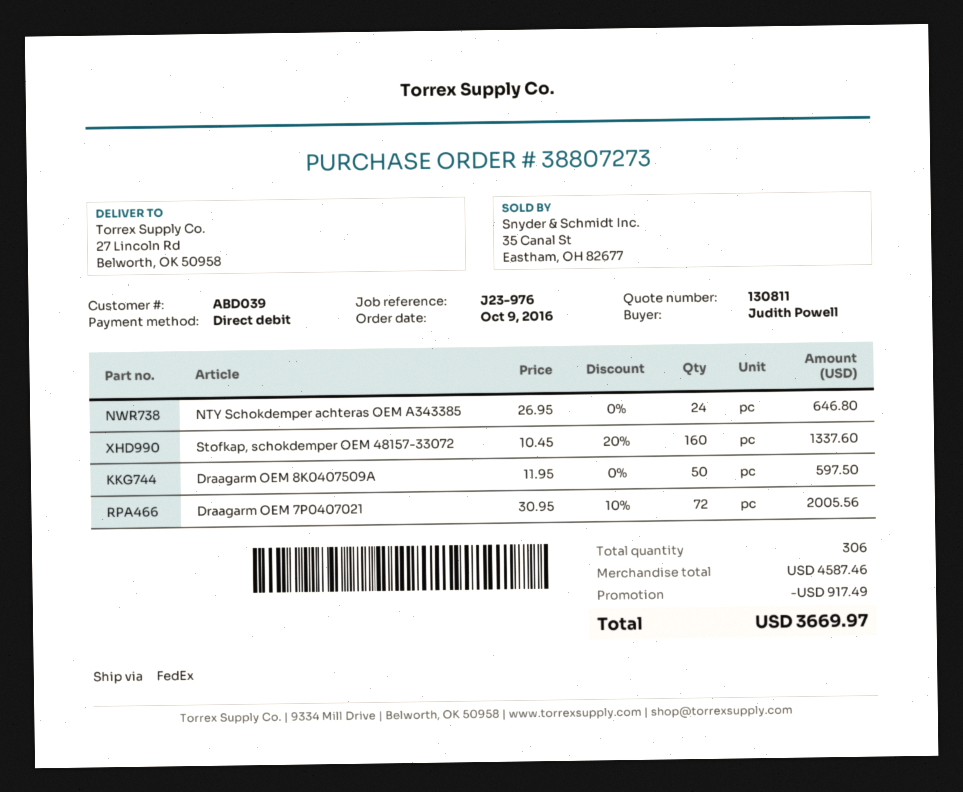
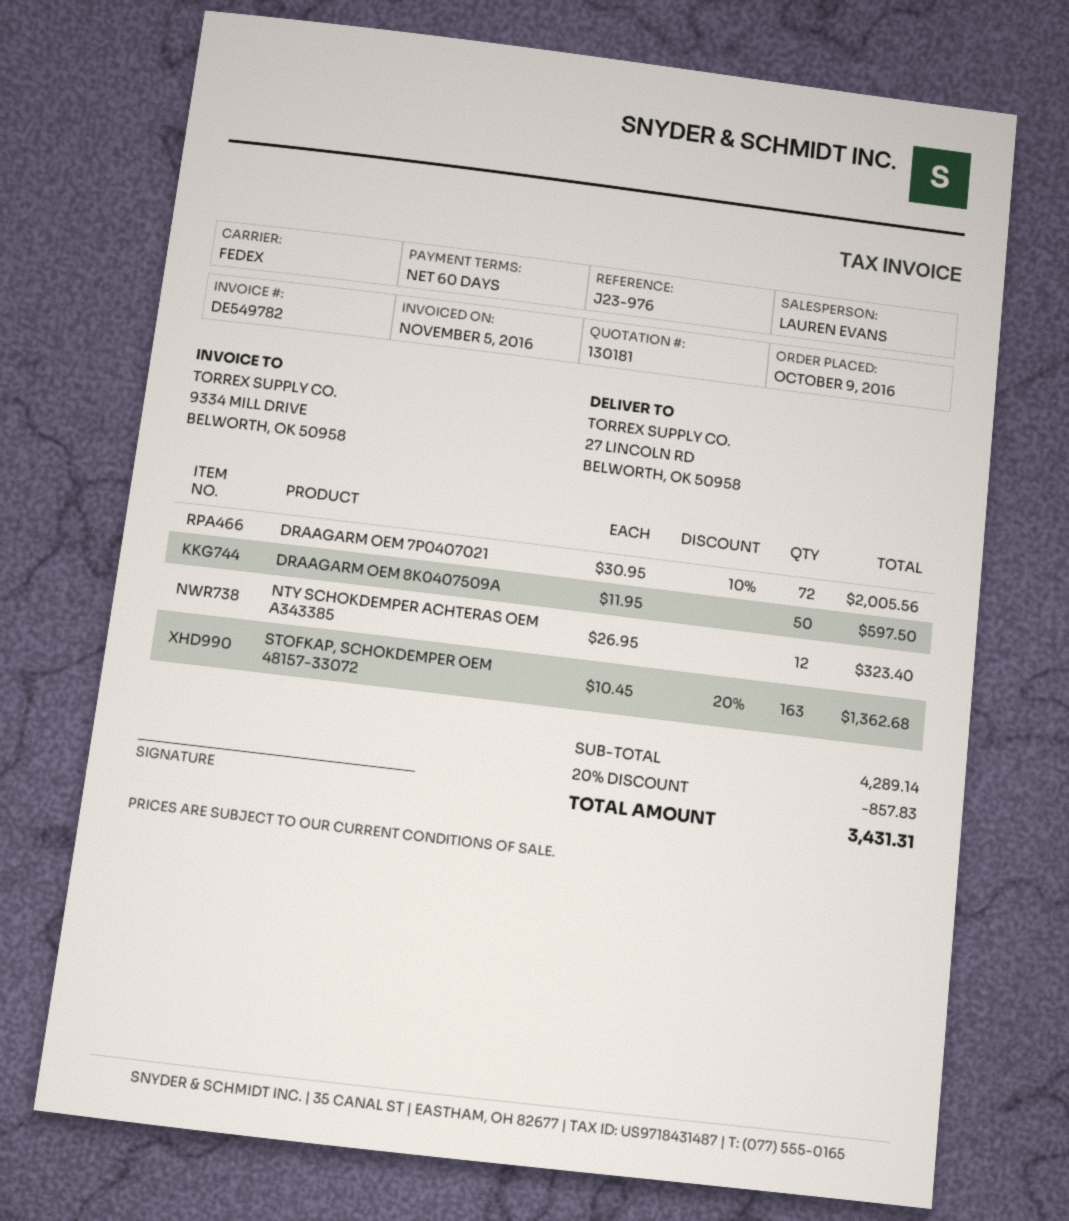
quote number: 130811 -> 130181
NTY Schokdemper achteras OEM A343385: 24 x 26.95 = 646.80 -> 12 x 26.95 = 323.40
Stofkap, schokdemper OEM 48157-33072: 160 x 10.45 - 20% = 1337.60 -> 163 x 10.45 - 20% = 1362.68
subtotal: 4587.46 -> 4289.14
discount: 917.49 -> 857.83
total: 3669.97 -> 3431.31

